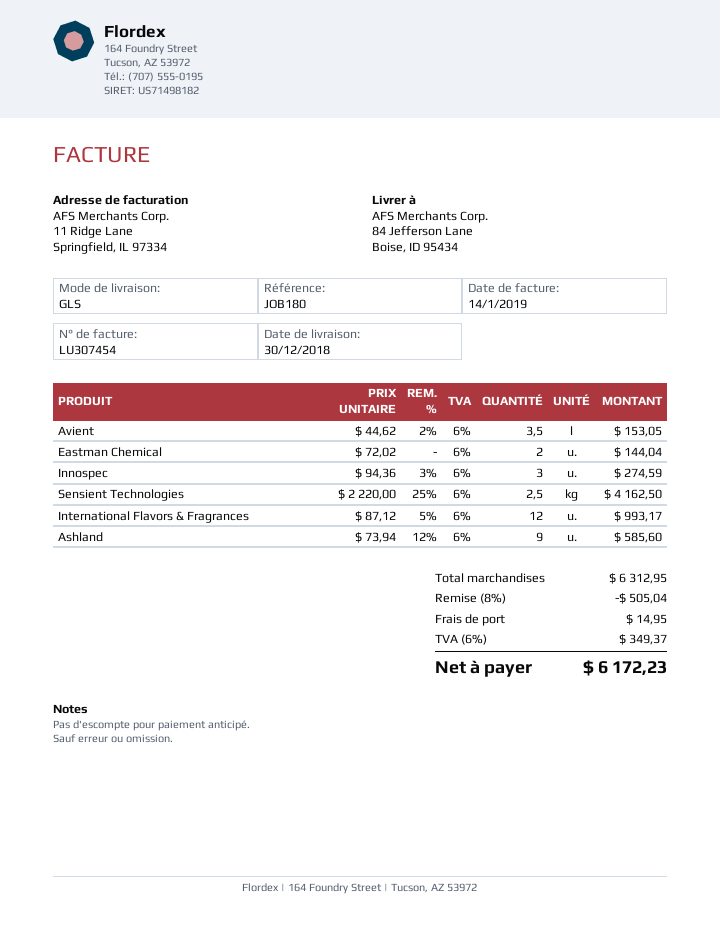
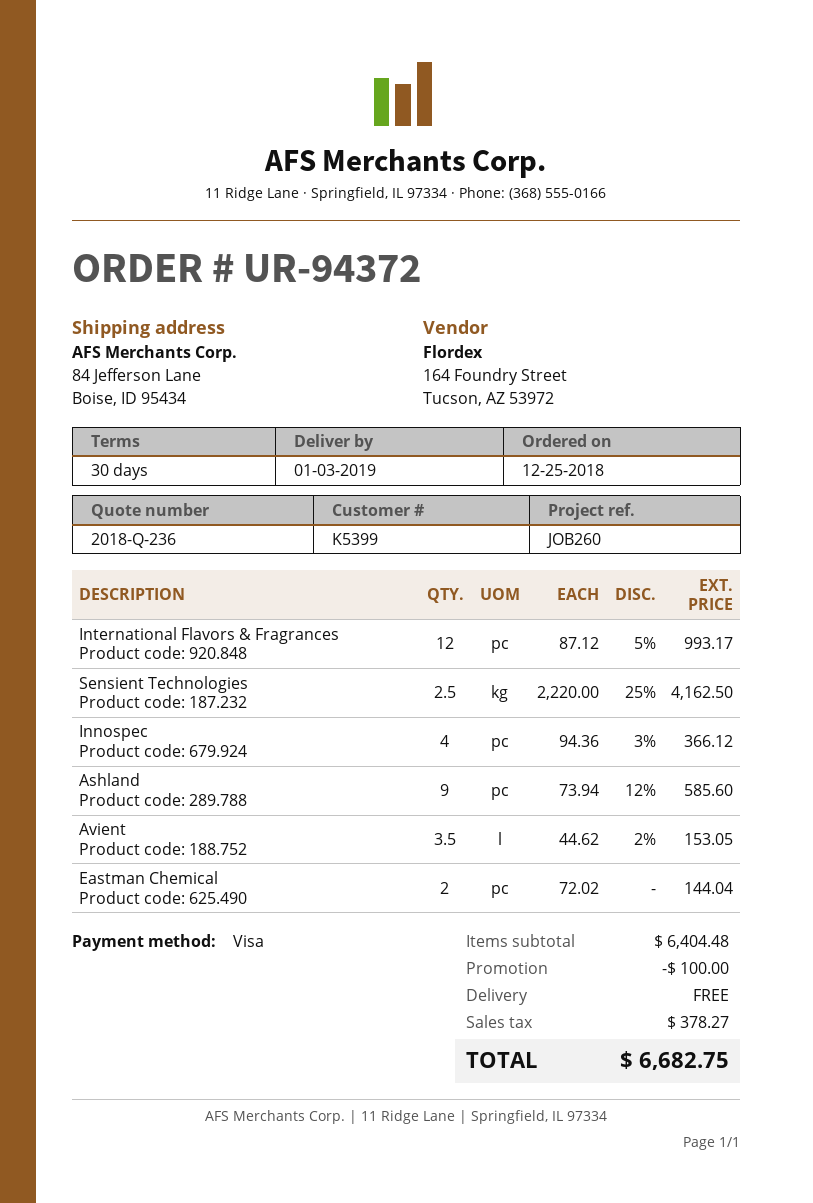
delivery date: 2018-12-30 -> 2019-01-03
reference: JOB180 -> JOB260
Innospec: 3 x 94.36 - 3% = 274.59 -> 4 x 94.36 - 3% = 366.12
subtotal: 6312.95 -> 6404.48
discount: 505.04 -> 100.00
shipping: 14.95 -> 0.00
tax: 349.37 -> 378.27
total: 6172.23 -> 6682.75

